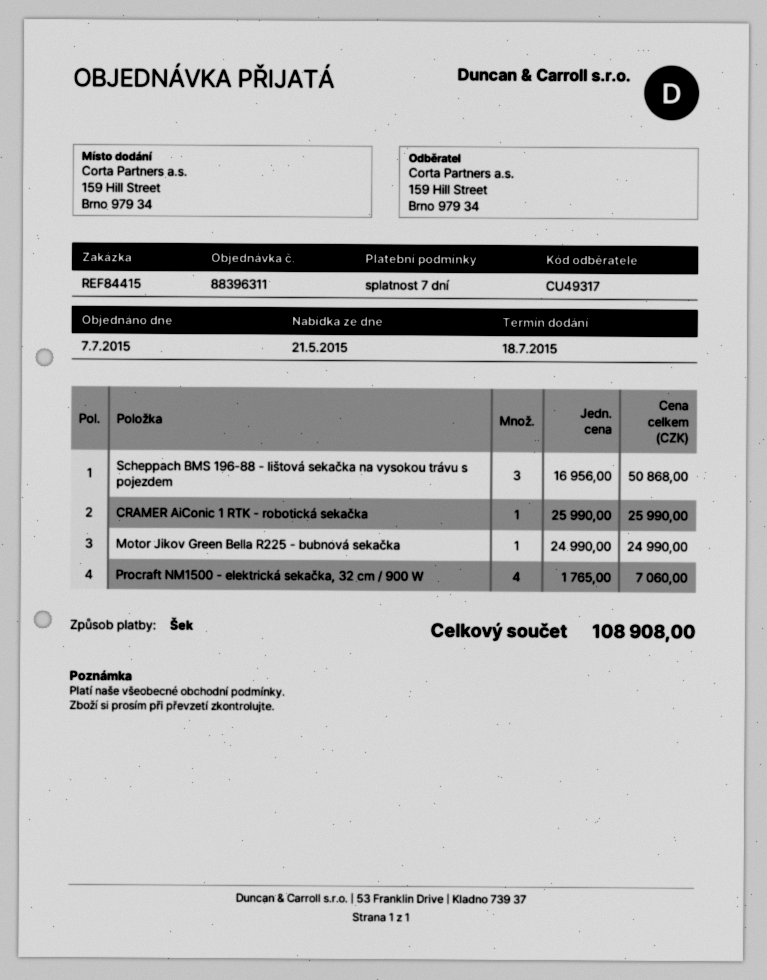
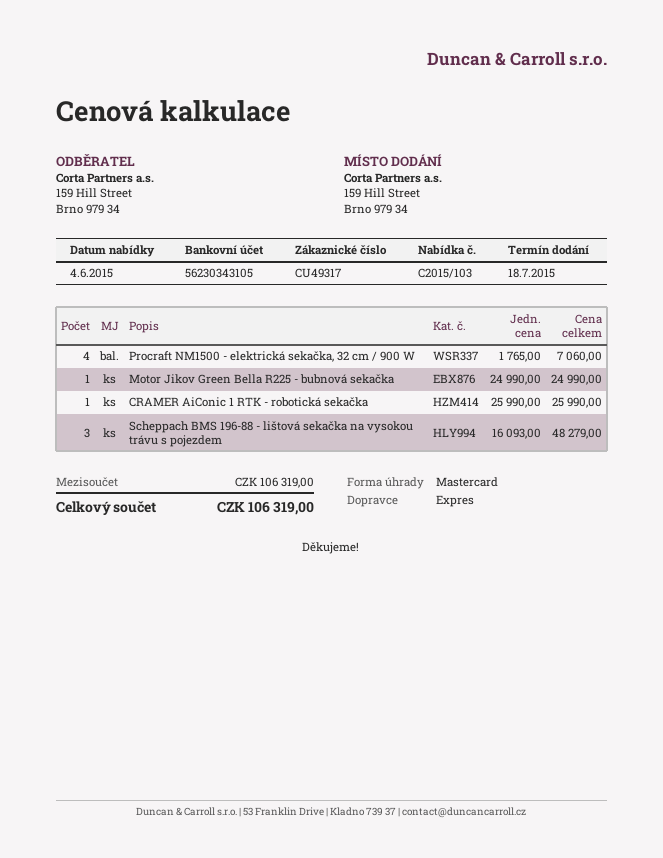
quote date: 2015-05-21 -> 2015-06-04
payment method: cheque -> Mastercard
Scheppach BMS 196-88 - lištová sekačka na vysokou trávu s pojezdem: 3 x 16956.00 = 50868.00 -> 3 x 16093.00 = 48279.00
total: 108908.00 -> 106319.00

